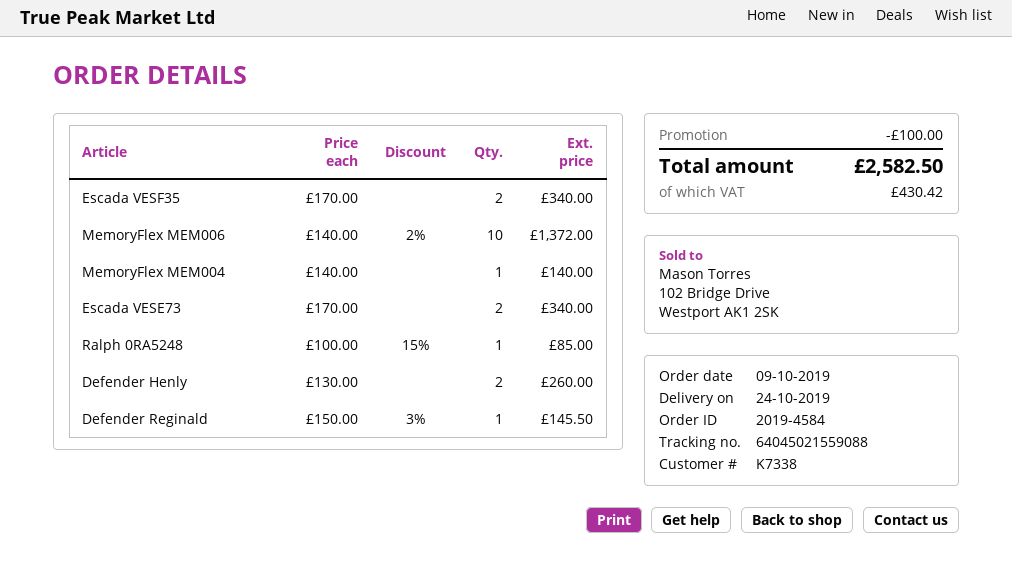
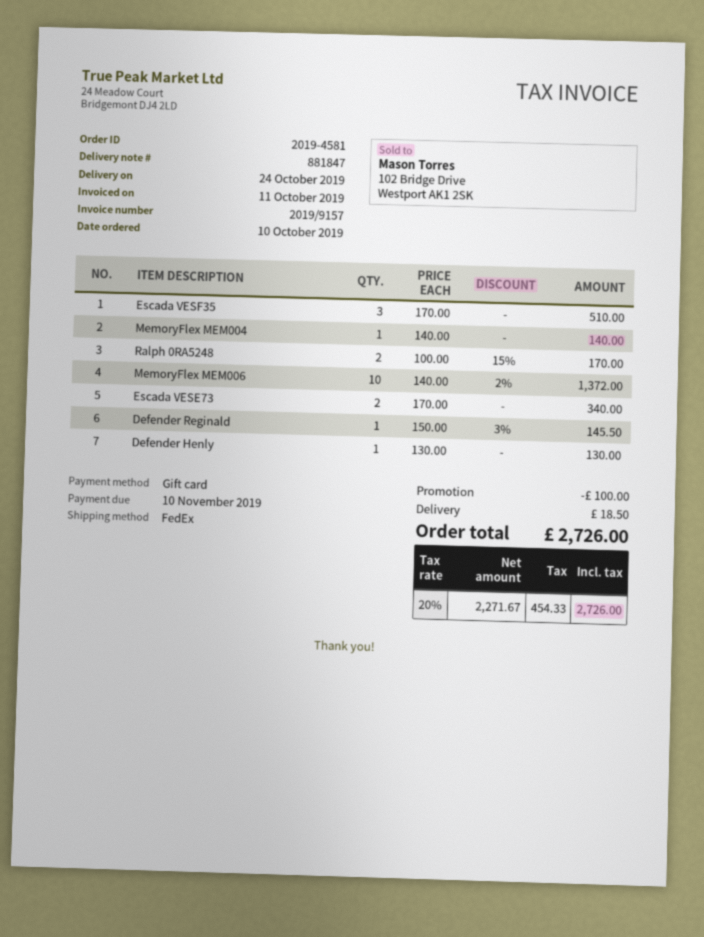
order number: 2019-4584 -> 2019-4581
order date: 2019-10-09 -> 2019-10-10
Escada VESF35: 2 x 170.00 = 340.00 -> 3 x 170.00 = 510.00
Ralph 0RA5248: 1 x 100.00 - 15% = 85.00 -> 2 x 100.00 - 15% = 170.00
Defender Henly: 2 x 130.00 = 260.00 -> 1 x 130.00 = 130.00
shipping: none -> 18.50
tax: 430.42 -> 454.33
total: 2582.50 -> 2726.00

